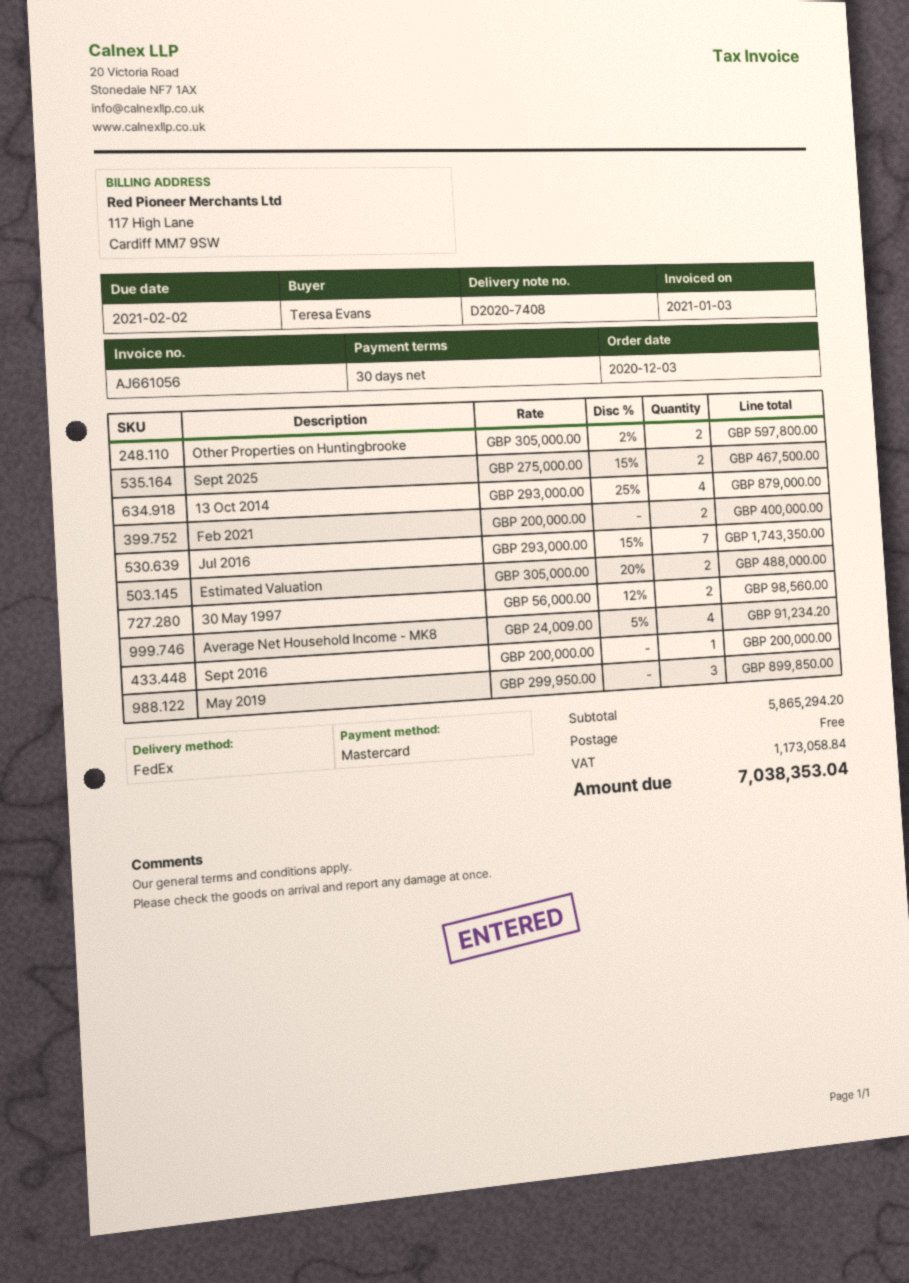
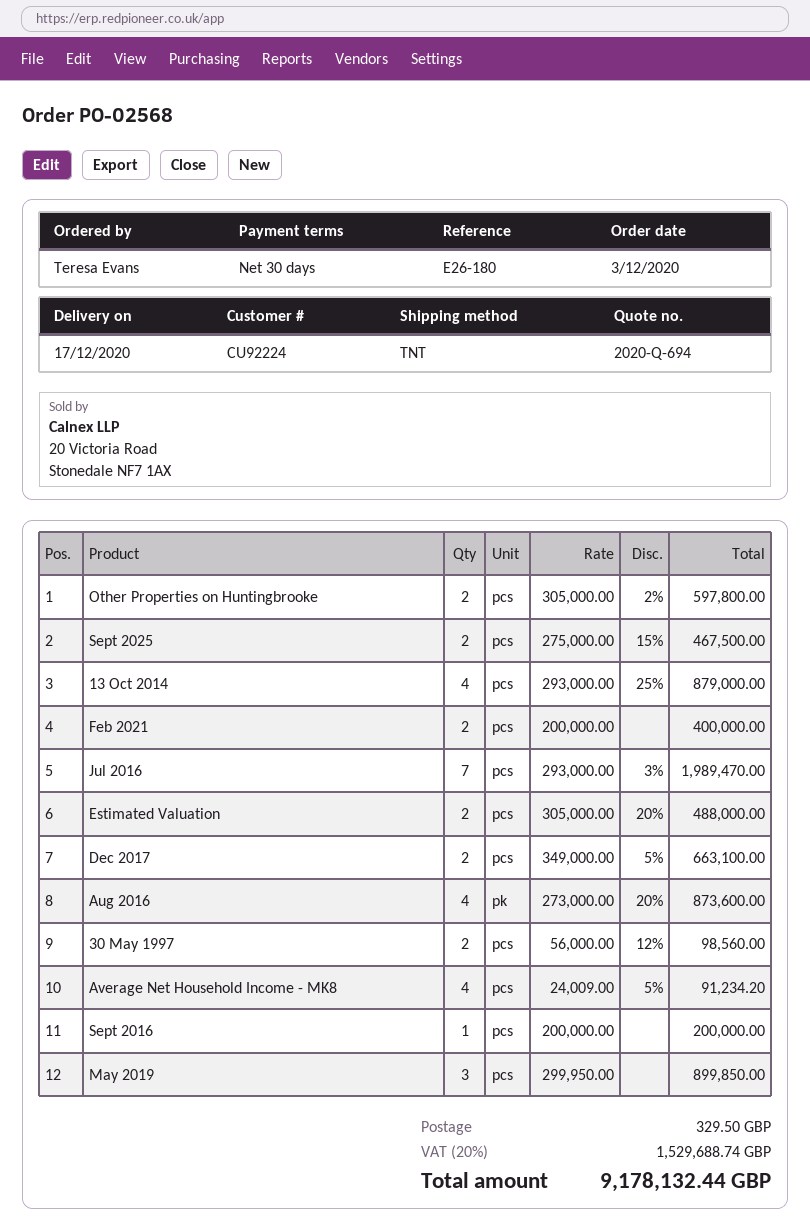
shipping method: FedEx -> TNT
Jul 2016: 7 x 293000.00 - 15% = 1743350.00 -> 7 x 293000.00 - 3% = 1989470.00
Dec 2017: none -> 2 x 349000.00 - 5% = 663100.00
Aug 2016: none -> 4 x 273000.00 - 20% = 873600.00
shipping: 0.00 -> 329.50
tax: 1173058.84 -> 1529688.74
total: 7038353.04 -> 9178132.44

